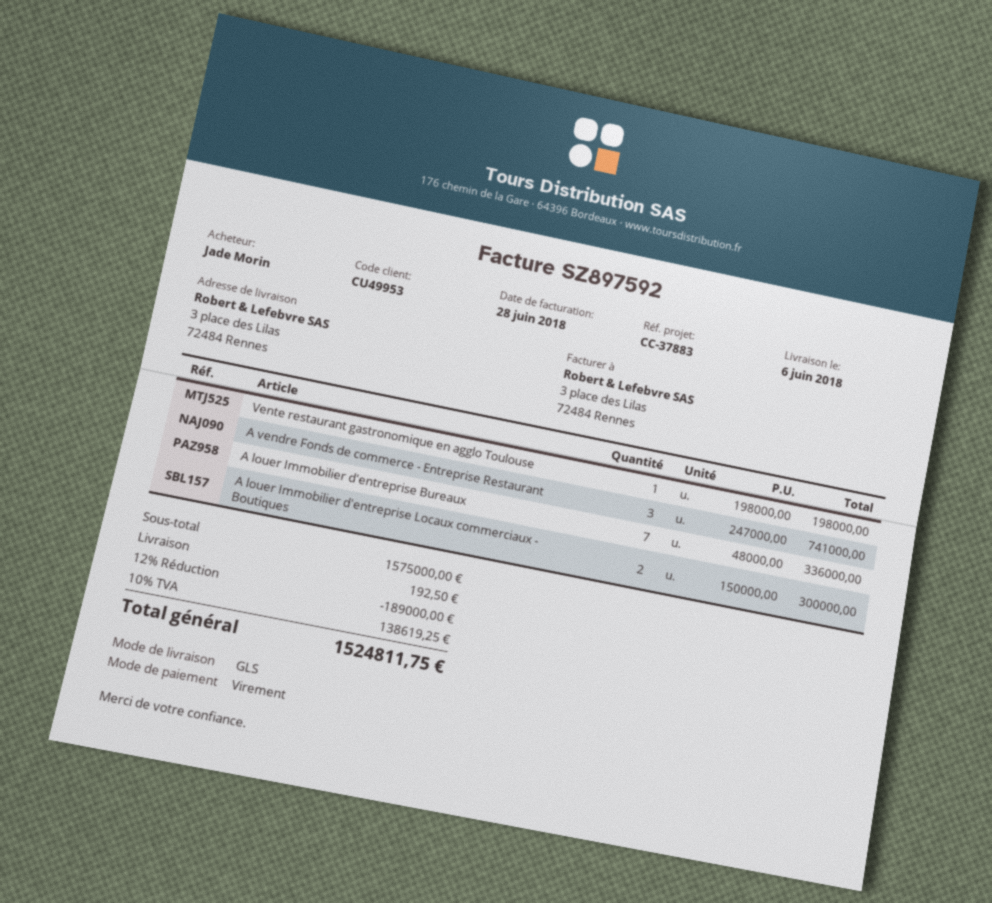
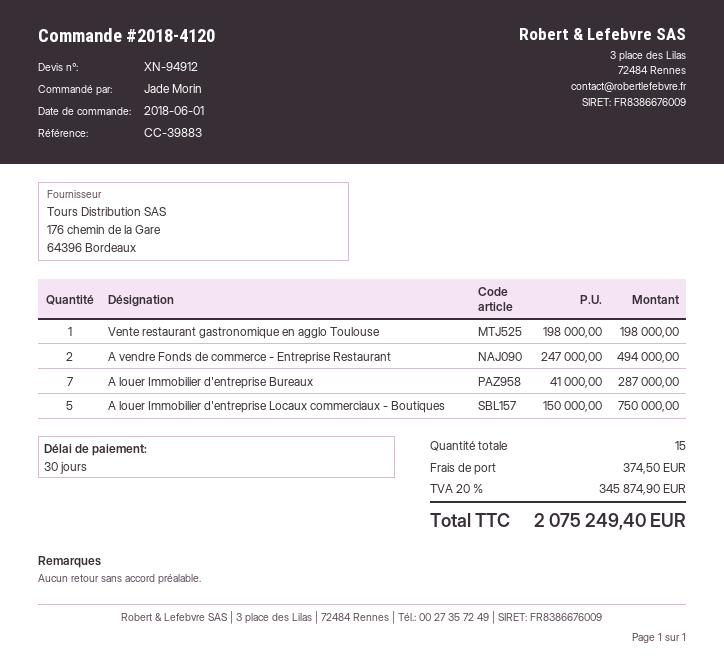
reference: CC-37883 -> CC-39883
A vendre Fonds de commerce - Entreprise Restaurant: 3 x 247000.00 = 741000.00 -> 2 x 247000.00 = 494000.00
A louer Immobilier d'entreprise Bureaux: 7 x 48000.00 = 336000.00 -> 7 x 41000.00 = 287000.00
A louer Immobilier d'entreprise Locaux commerciaux - Boutiques: 2 x 150000.00 = 300000.00 -> 5 x 150000.00 = 750000.00
discount: 12% = 189000.00 -> none
shipping: 192.50 -> 374.50
tax: 10% = 138619.25 -> 20% = 345874.90
total: 1524811.75 -> 2075249.40

